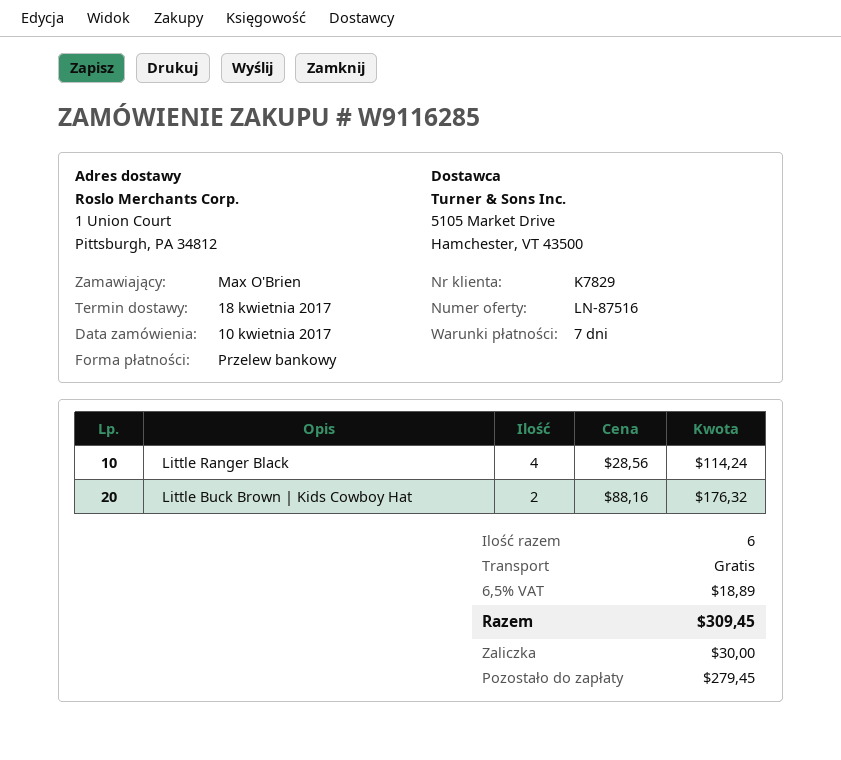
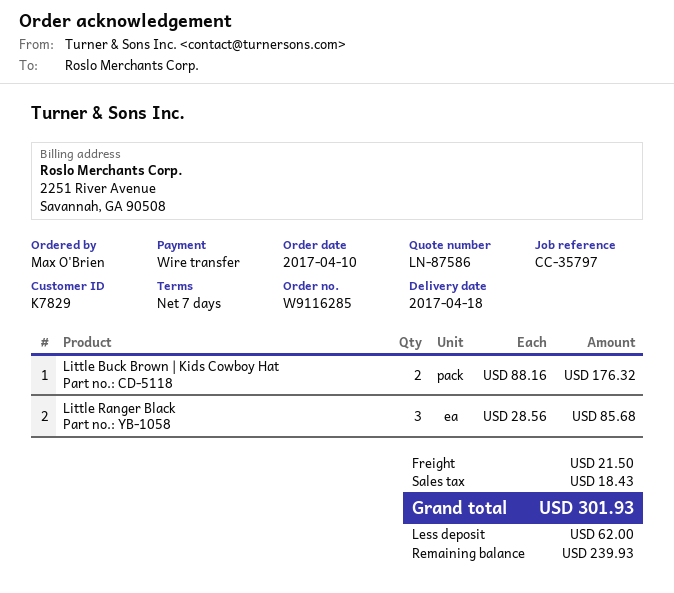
quote number: LN-87516 -> LN-87586
Little Ranger Black: 4 x 28.56 = 114.24 -> 3 x 28.56 = 85.68
shipping: 0.00 -> 21.50
tax: 18.89 -> 18.43
total: 309.45 -> 301.93
deposit: 30.00 -> 62.00
balance: 279.45 -> 239.93

